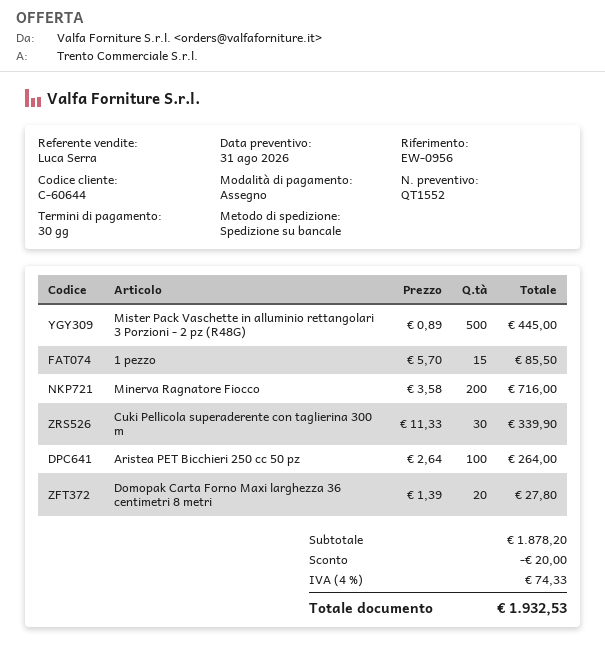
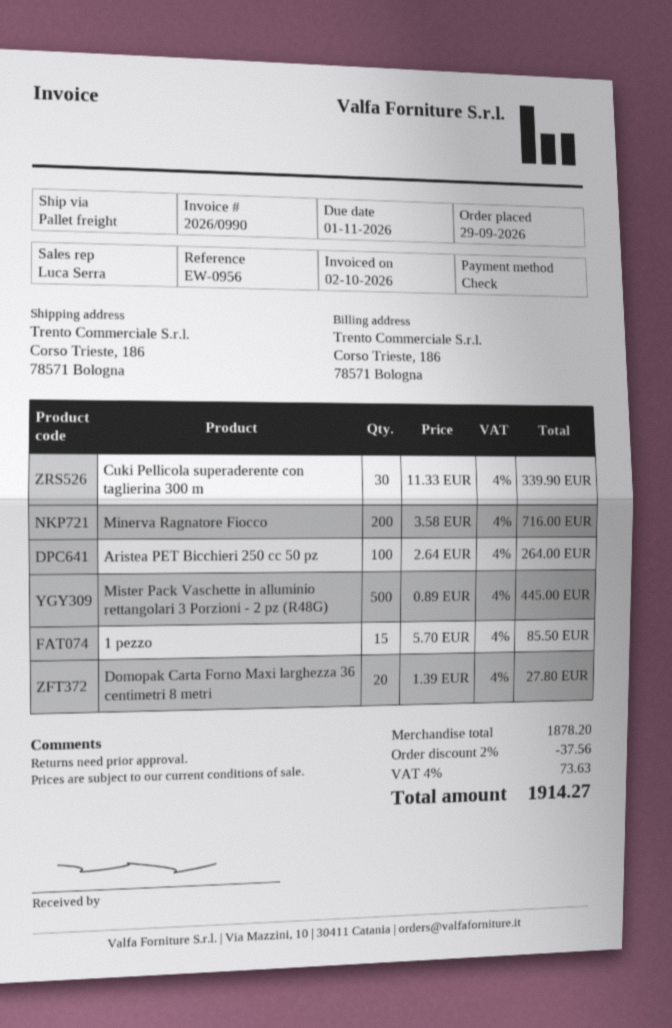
discount: 20.00 -> 37.56
tax: 4% = 74.33 -> 4% = 73.63
total: 1932.53 -> 1914.27

